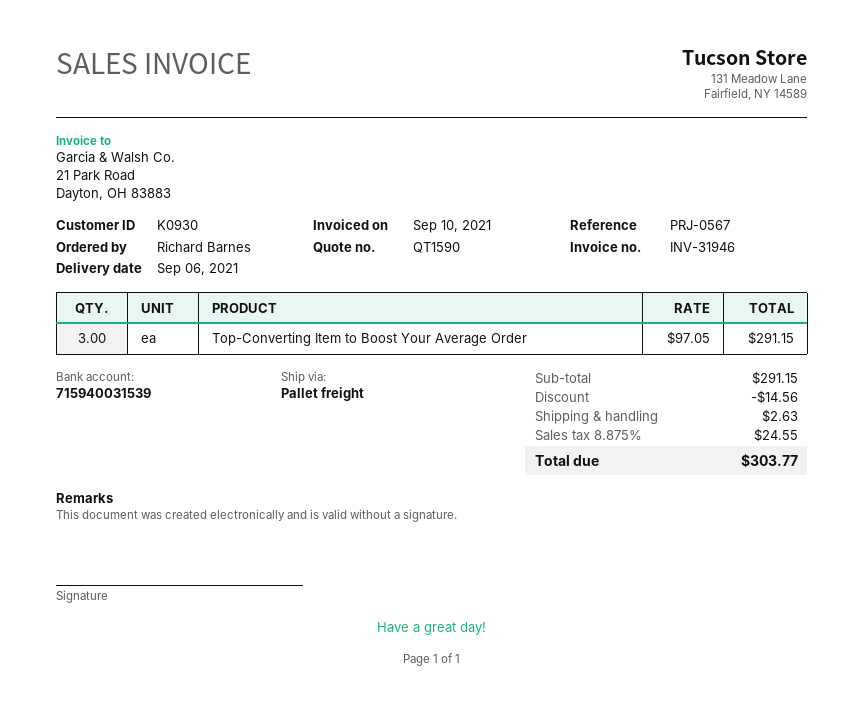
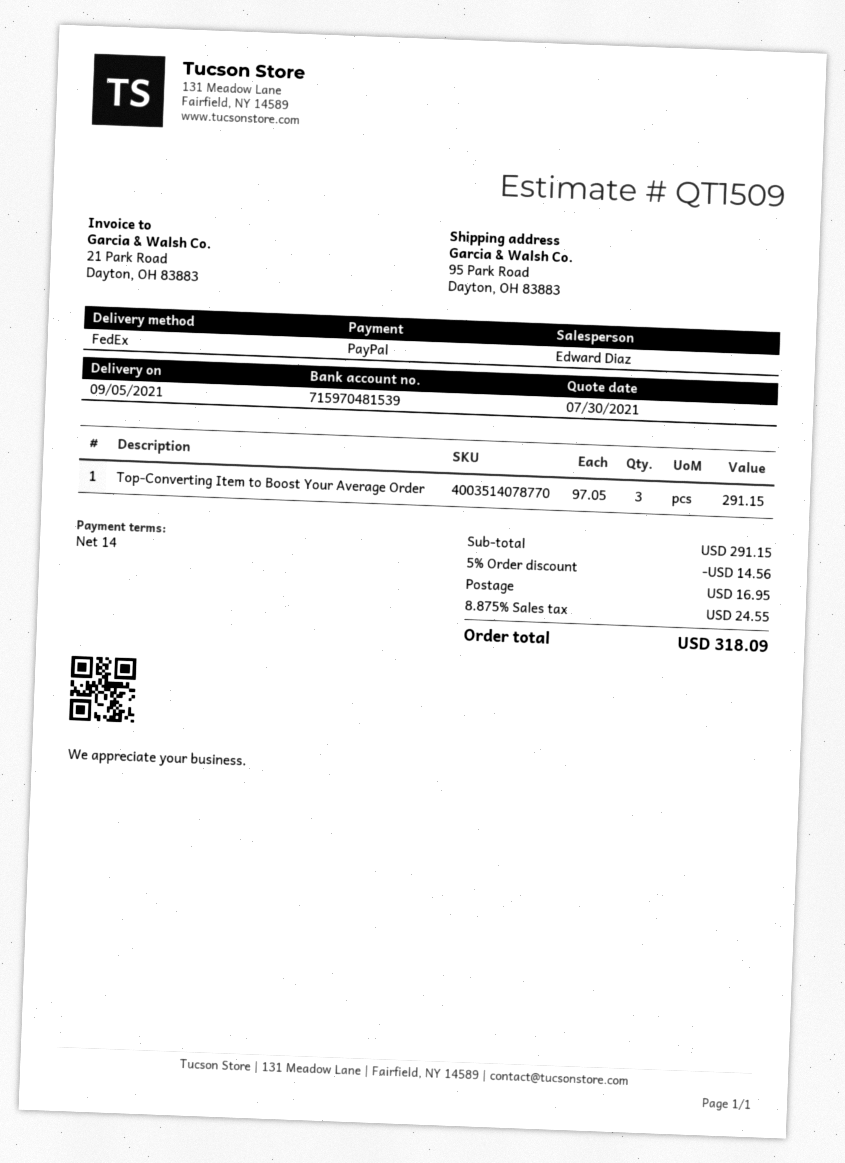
quote number: QT1590 -> QT1509
delivery date: 2021-09-06 -> 2021-09-05
bank account: 715940031539 -> 715970481539
shipping method: pallet freight -> FedEx
shipping: 2.63 -> 16.95
total: 303.77 -> 318.09

